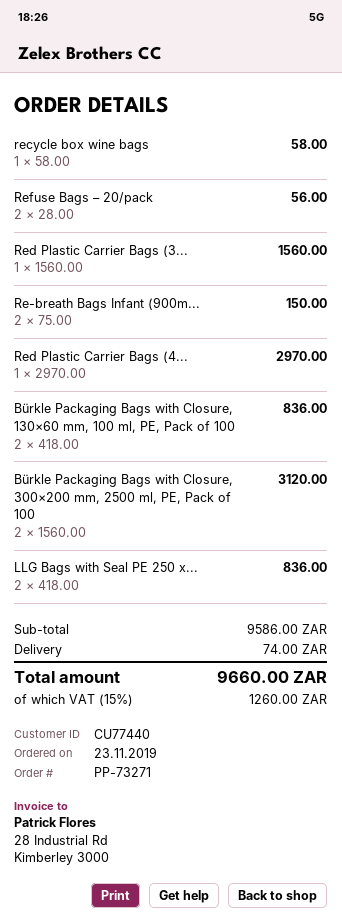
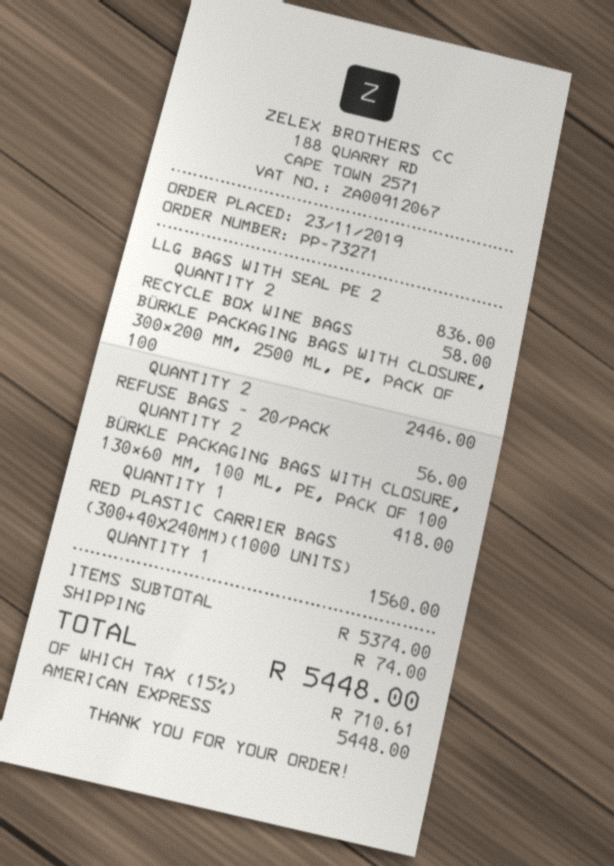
Re-breath Bags Infant (900m...: 2 for 150.00 -> none
Red Plastic Carrier Bags (4...: 1 for 2970.00 -> none
Bürkle Packaging Bags with Closure, 130×60 mm, 100 ml, PE, Pack of 100: 2 for 836.00 -> 1 for 418.00
Bürkle Packaging Bags with Closure, 300×200 mm, 2500 ml, PE, Pack of 100: 2 for 3120.00 -> 2 for 2446.00
subtotal: 9586.00 -> 5374.00
tax: 15% = 1260.00 -> 15% = 710.61
total: 9660.00 -> 5448.00

